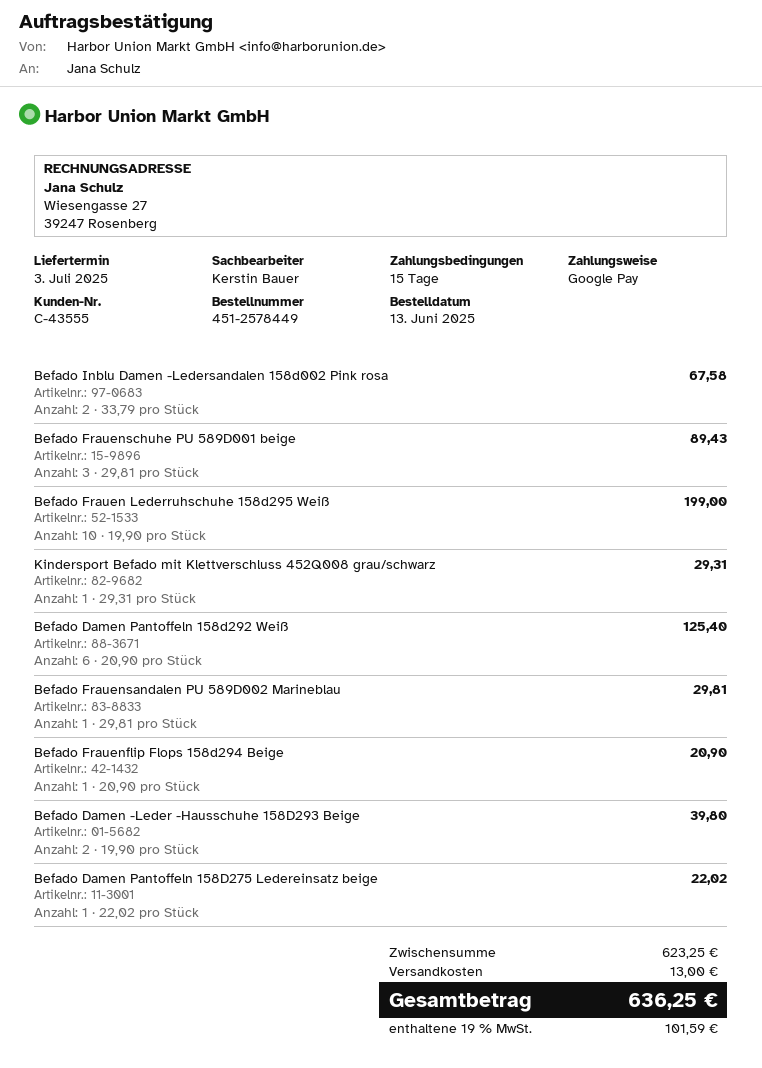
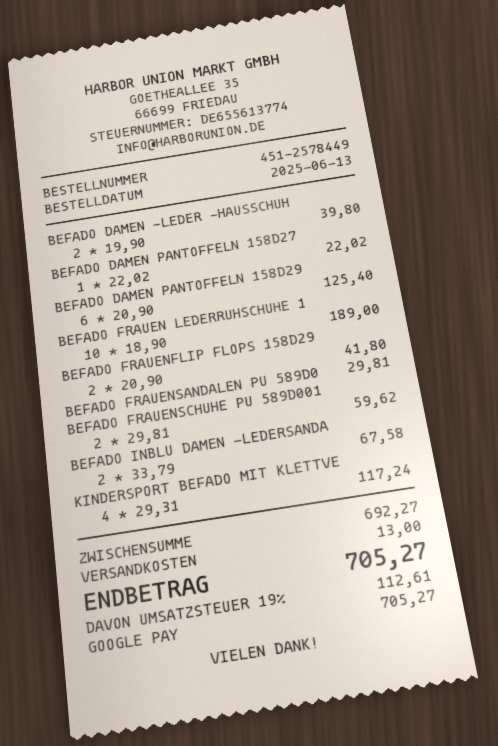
Befado Frauenschuhe PU 589D001 beige: 3 x 29.81 = 89.43 -> 2 x 29.81 = 59.62
Befado Frauen Lederruhschuhe 158d295 Weiß: 10 x 19.90 = 199.00 -> 10 x 18.90 = 189.00
Kindersport Befado mit Klettverschluss 452Q008 grau/schwarz: 1 x 29.31 = 29.31 -> 4 x 29.31 = 117.24
Befado Frauenflip Flops 158d294 Beige: 1 x 20.90 = 20.90 -> 2 x 20.90 = 41.80
subtotal: 623.25 -> 692.27
tax: 19% = 101.59 -> 19% = 112.61
total: 636.25 -> 705.27

